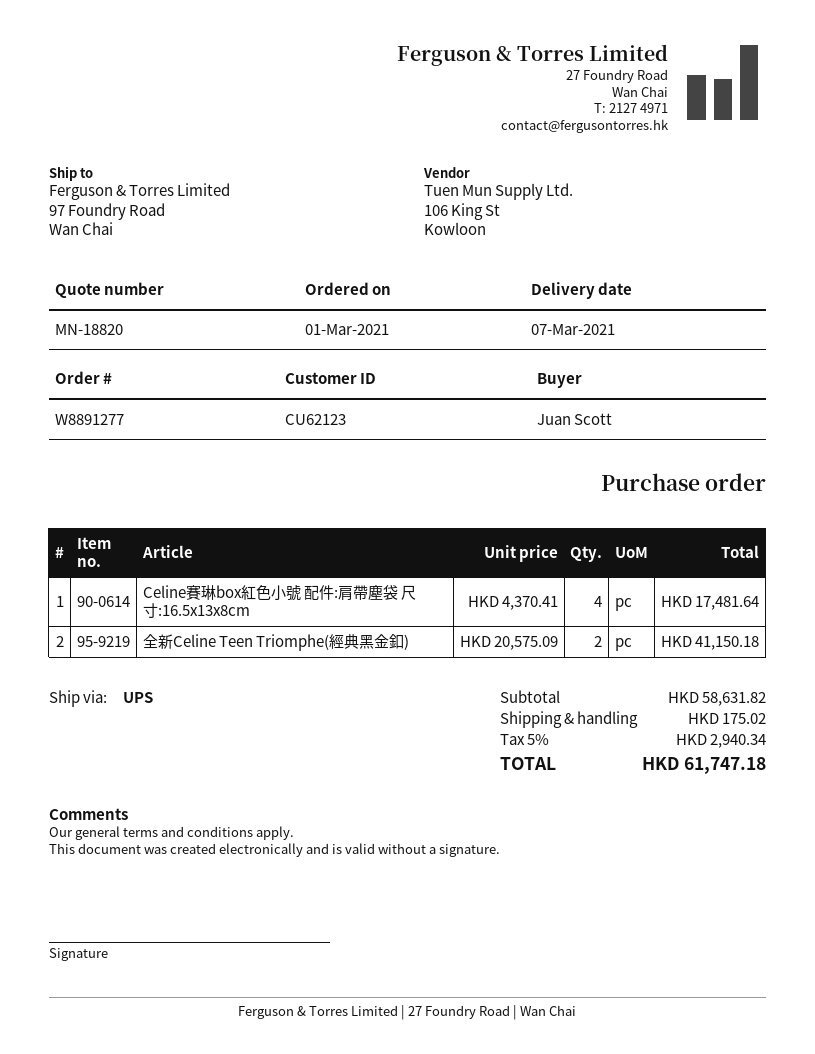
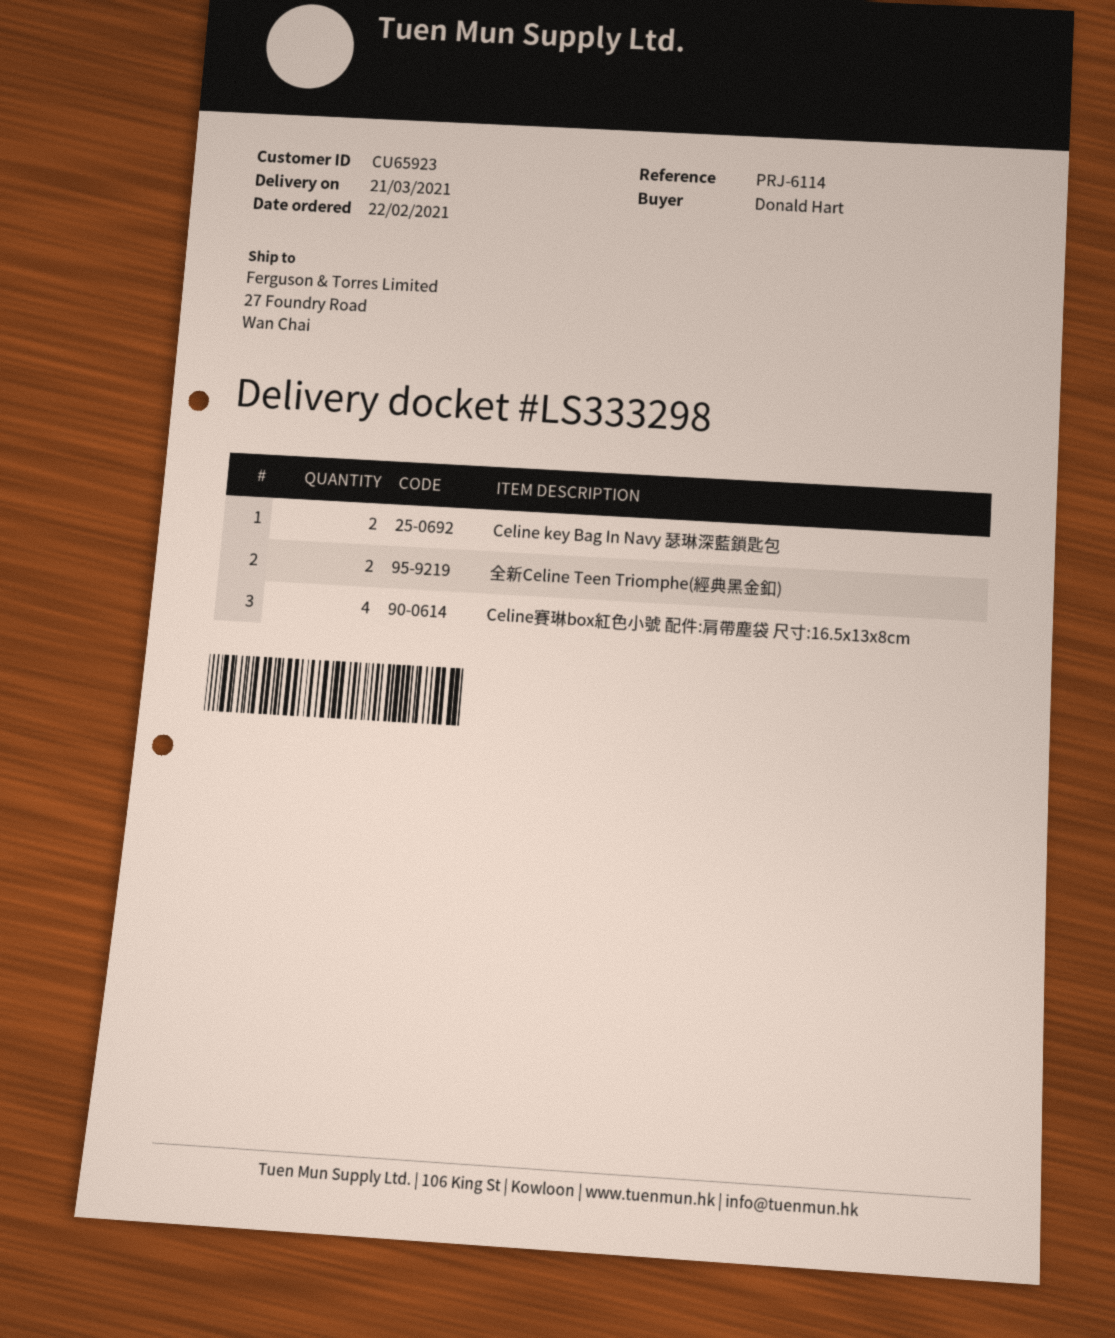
order date: 2021-03-01 -> 2021-02-22
delivery date: 2021-03-07 -> 2021-03-21
customer number: CU62123 -> CU65923
ordered by: Juan Scott -> Donald Hart
ship to: 97 Foundry Road, Wan Chai -> 27 Foundry Road, Wan Chai
Celine key Bag In Navy 瑟琳深藍鎖匙包: none -> 2

